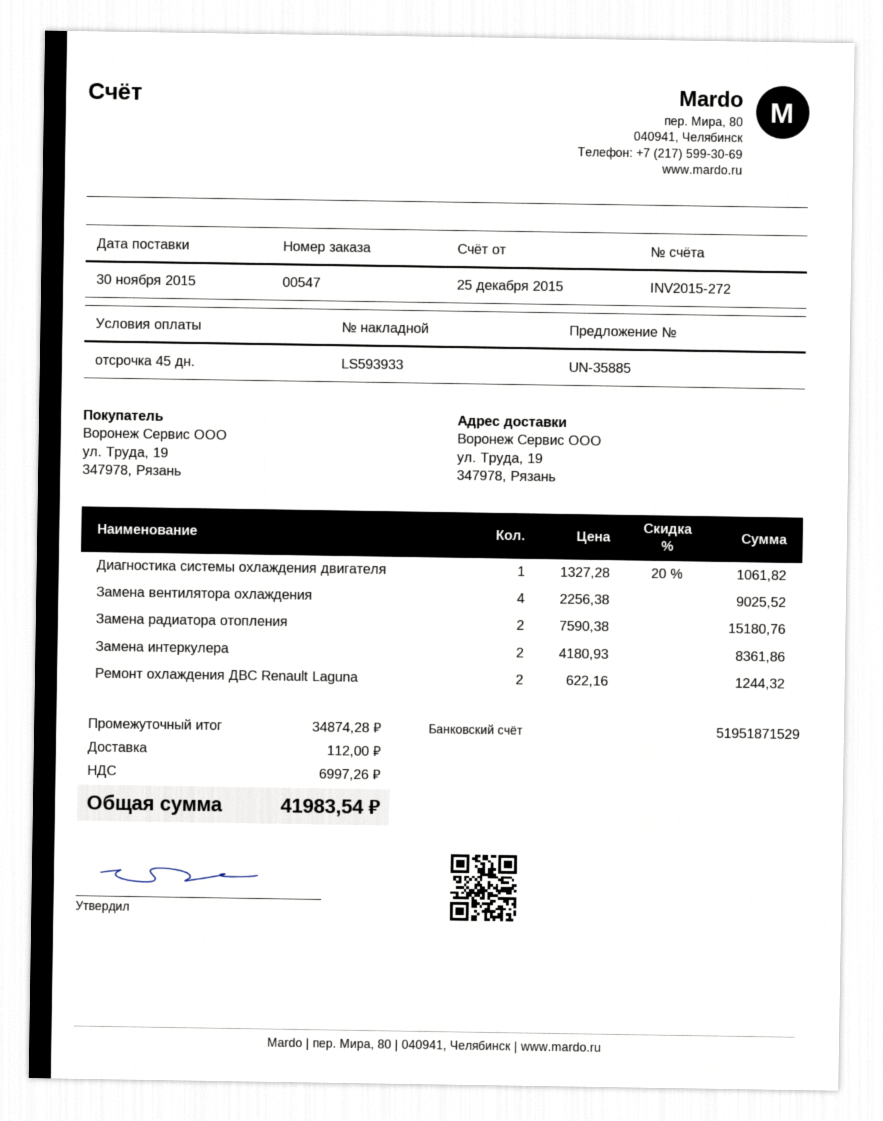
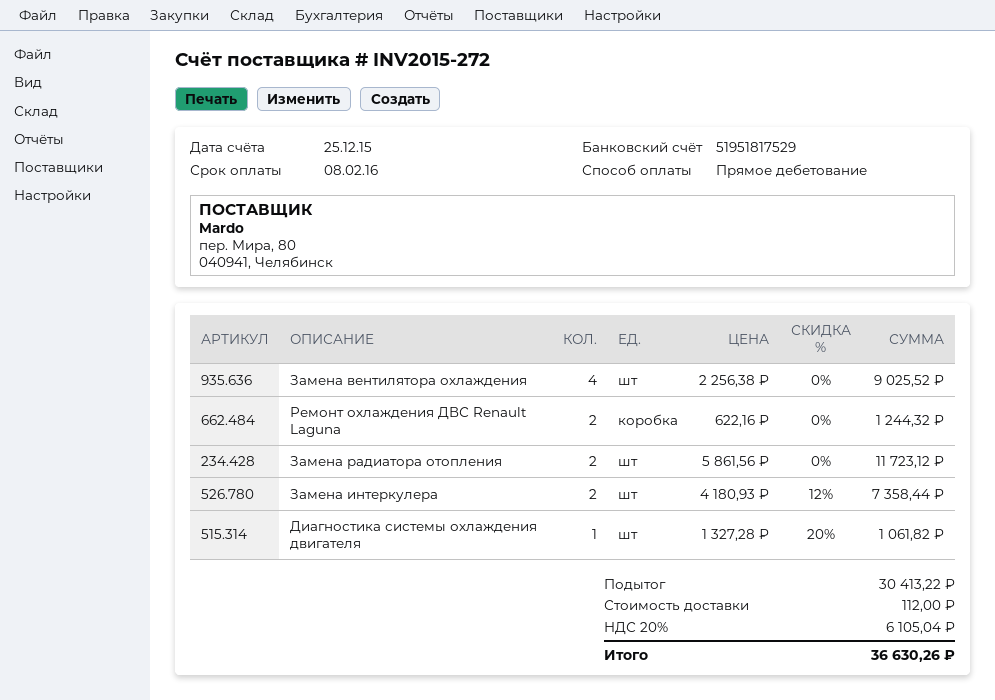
bank account: 51951871529 -> 51951817529
Замена радиатора отопления: 2 x 7590.38 = 15180.76 -> 2 x 5861.56 = 11723.12
Замена интеркулера: 2 x 4180.93 = 8361.86 -> 2 x 4180.93 - 12% = 7358.44
subtotal: 34874.28 -> 30413.22
tax: 6997.26 -> 6105.04
total: 41983.54 -> 36630.26

